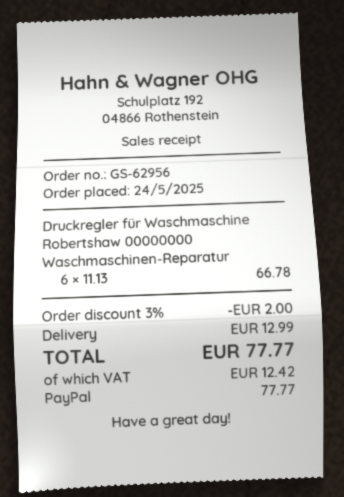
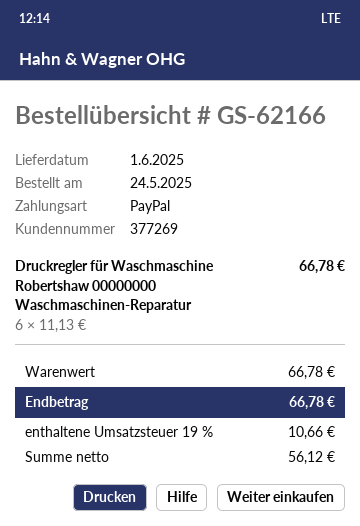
order number: GS-62956 -> GS-62166
discount: 3% = 2.00 -> none
shipping: 12.99 -> none
tax: 12.42 -> 10.66
total: 77.77 -> 66.78

